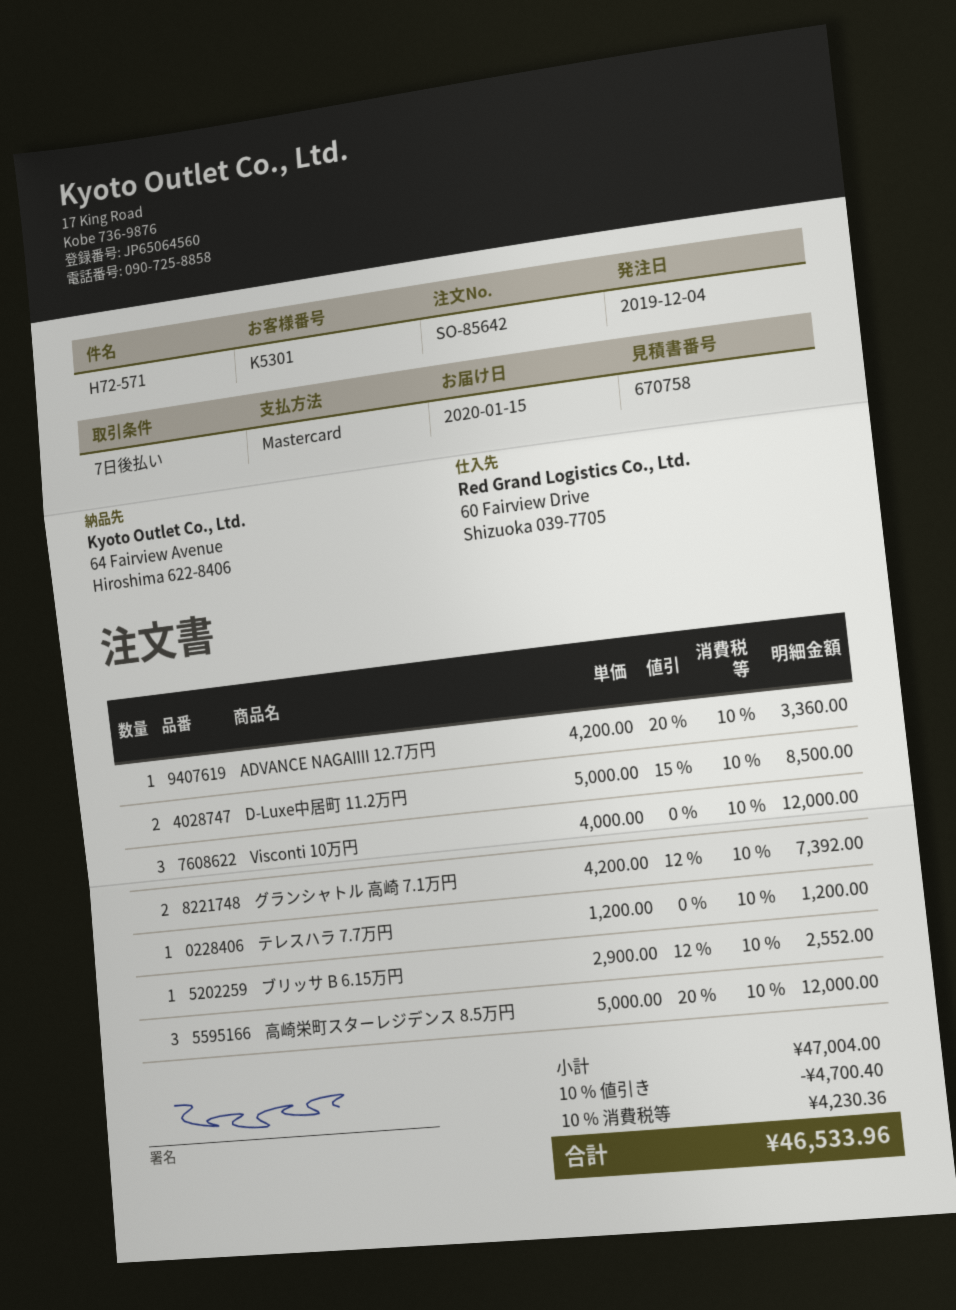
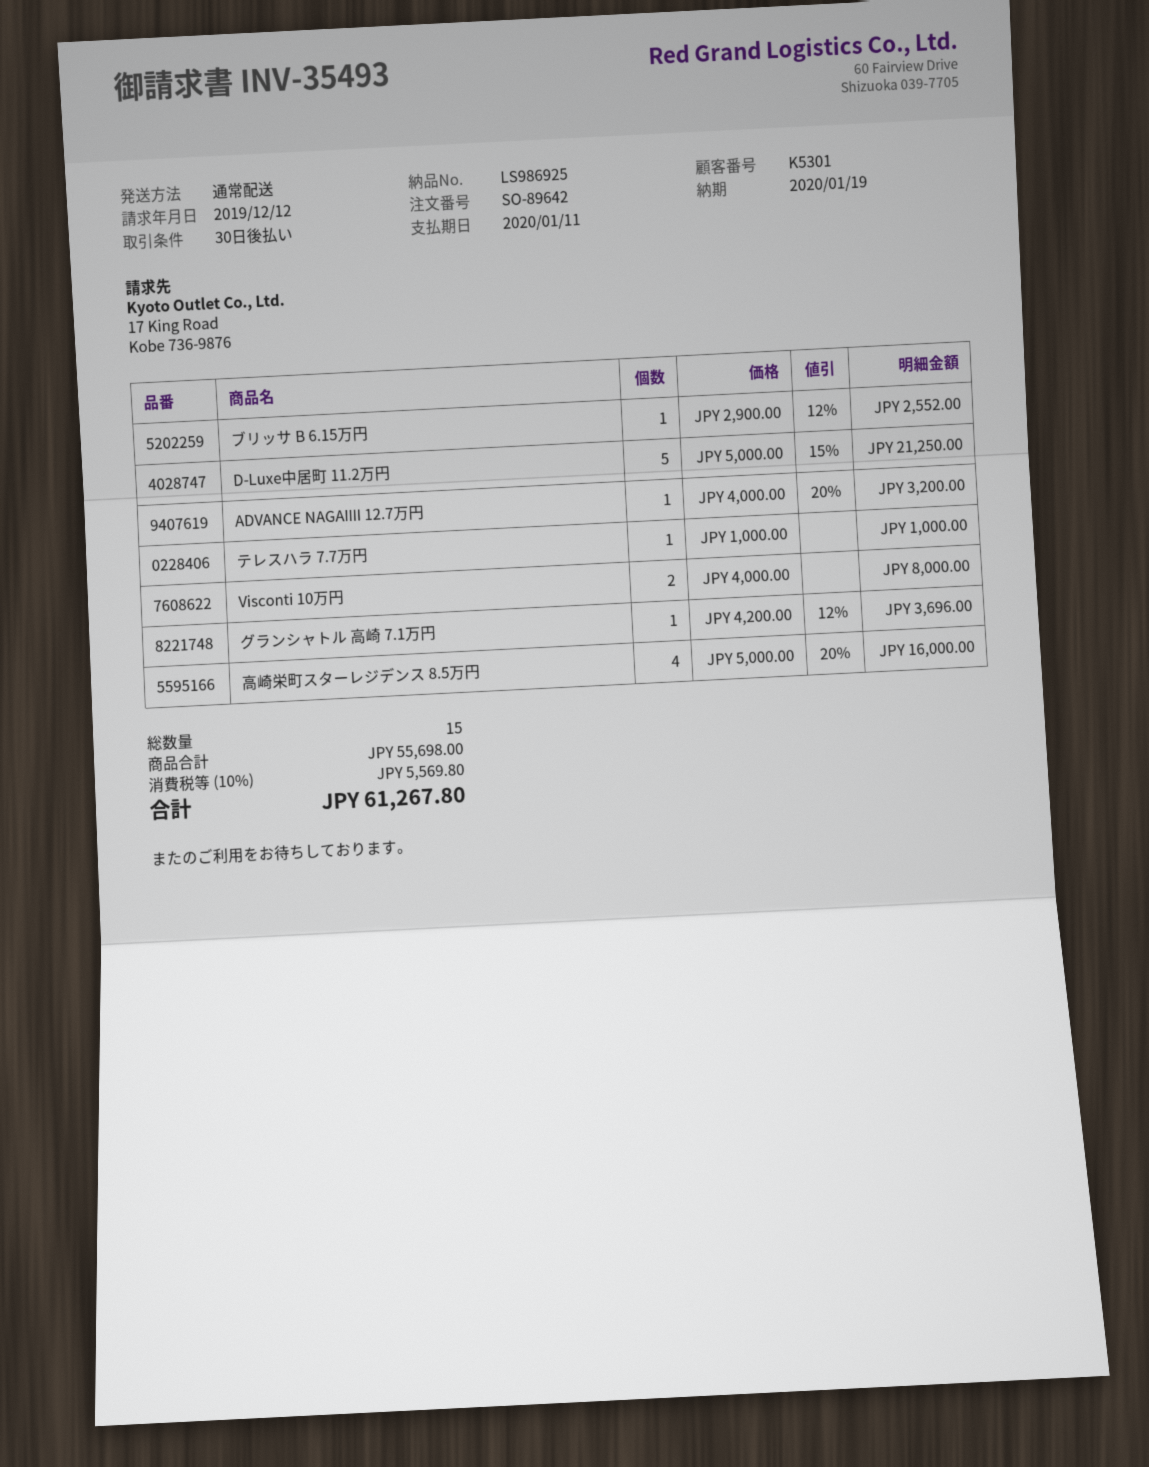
order number: SO-85642 -> SO-89642
delivery date: 2020-01-15 -> 2020-01-19
payment terms: 7 days -> 30 days
ADVANCE NAGAIIII 12.7万円: 1 x 4200.00 - 20% = 3360.00 -> 1 x 4000.00 - 20% = 3200.00
D-Luxe中居町 11.2万円: 2 x 5000.00 - 15% = 8500.00 -> 5 x 5000.00 - 15% = 21250.00
Visconti 10万円: 3 x 4000.00 = 12000.00 -> 2 x 4000.00 = 8000.00
グランシャトル 高崎 7.1万円: 2 x 4200.00 - 12% = 7392.00 -> 1 x 4200.00 - 12% = 3696.00
テレスハラ 7.7万円: 1 x 1200.00 = 1200.00 -> 1 x 1000.00 = 1000.00
高崎栄町スターレジデンス 8.5万円: 3 x 5000.00 - 20% = 12000.00 -> 4 x 5000.00 - 20% = 16000.00
subtotal: 47004.00 -> 55698.00
discount: 10% = 4700.40 -> none
tax: 10% = 4230.36 -> 10% = 5569.80
total: 46533.96 -> 61267.80

